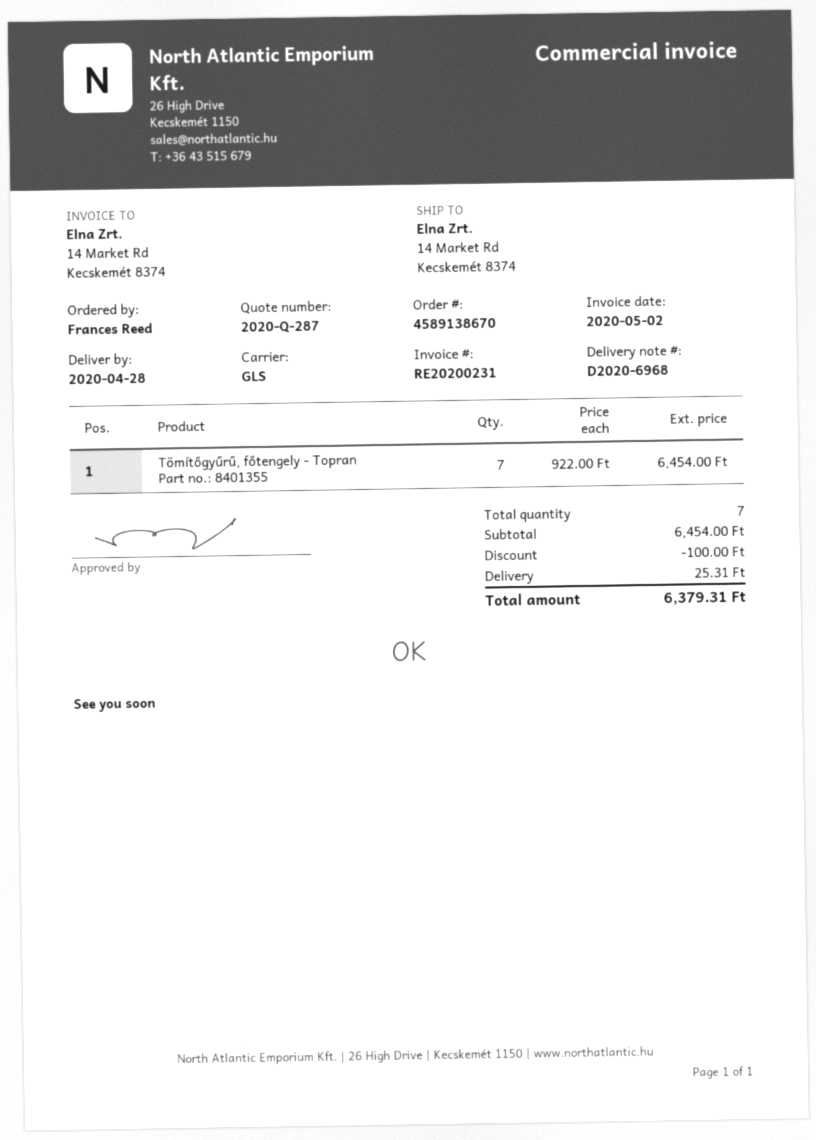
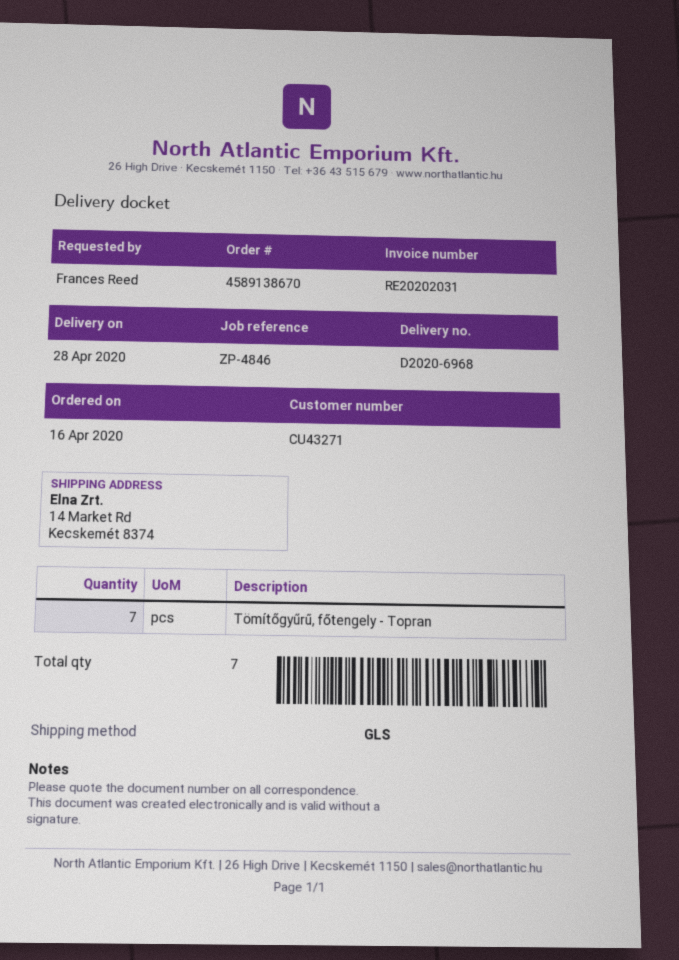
invoice number: RE20200231 -> RE20202031

